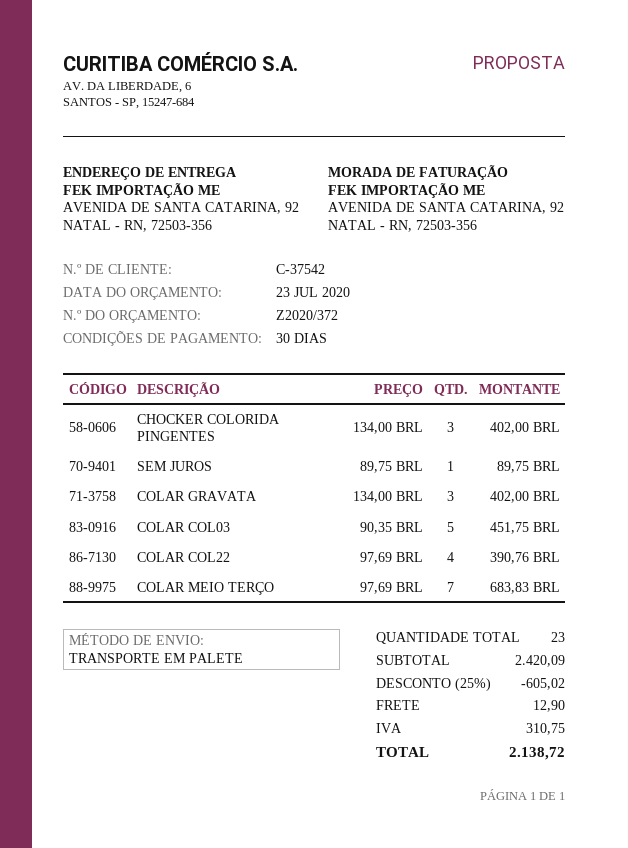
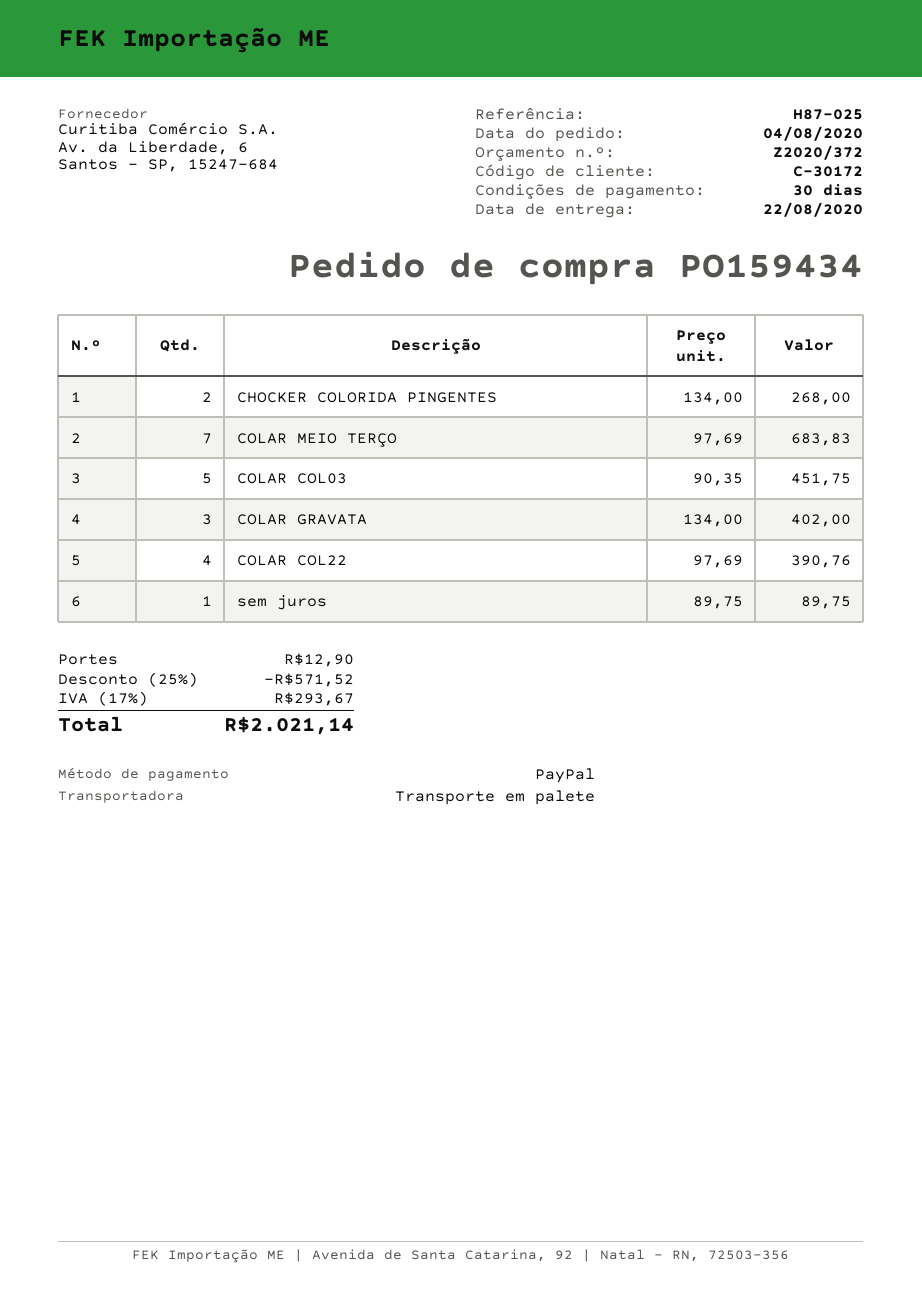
customer number: C-37542 -> C-30172
CHOCKER COLORIDA PINGENTES: 3 x 134.00 = 402.00 -> 2 x 134.00 = 268.00
discount: 25% = 605.02 -> 25% = 571.52
tax: 310.75 -> 293.67
total: 2138.72 -> 2021.14

